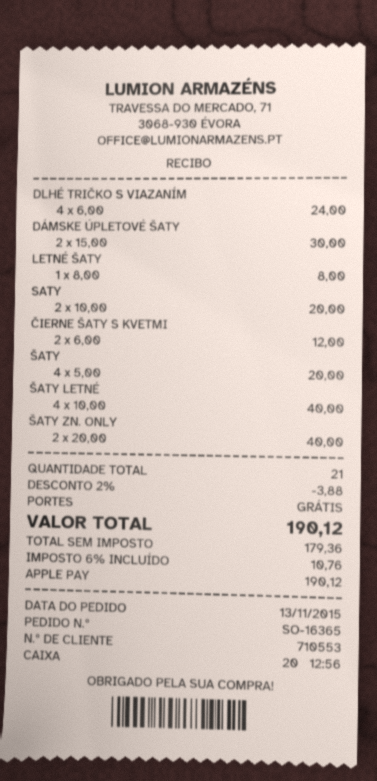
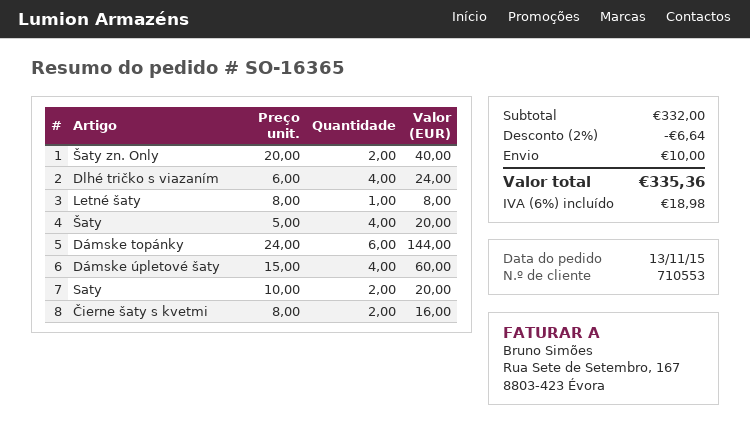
DÁMSKE ÚPLETOVÉ ŠATY: 2 x 15.00 = 30.00 -> 4 x 15.00 = 60.00
ČIERNE ŠATY S KVETMI: 2 x 6.00 = 12.00 -> 2 x 8.00 = 16.00
ŠATY LETNÉ: 4 x 10.00 = 40.00 -> none
Dámske topánky: none -> 6 x 24.00 = 144.00
discount: 2% = 3.88 -> 2% = 6.64
shipping: 0.00 -> 10.00
tax: 6% = 10.76 -> 6% = 18.98
total: 190.12 -> 335.36

